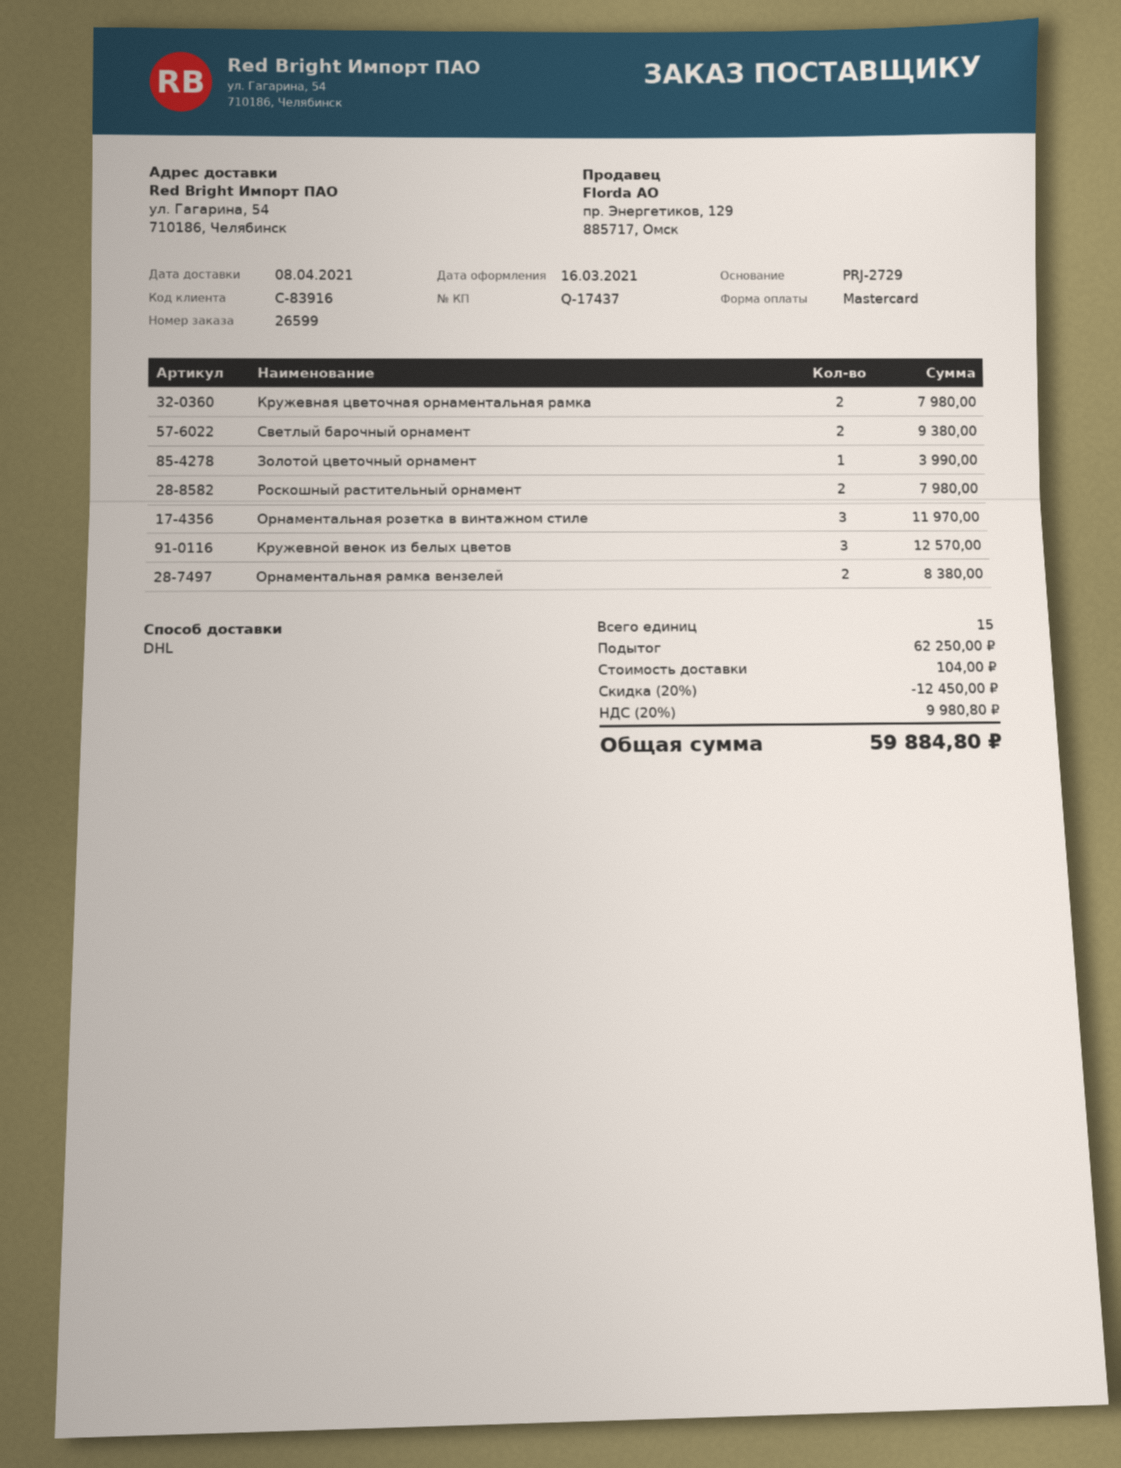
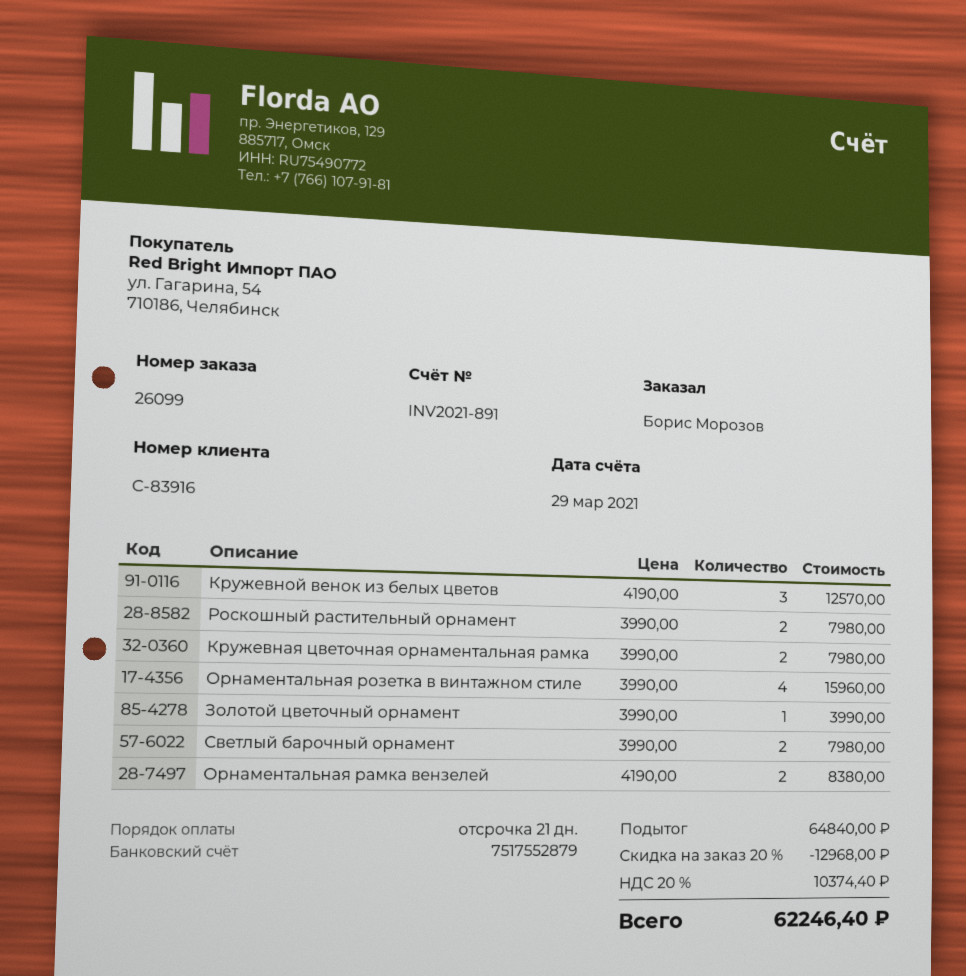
order number: 26599 -> 26099
Светлый барочный орнамент: 2 for 9380.00 -> 2 for 7980.00
Орнаментальная розетка в винтажном стиле: 3 for 11970.00 -> 4 for 15960.00
subtotal: 62250.00 -> 64840.00
discount: 20% = 12450.00 -> 20% = 12968.00
shipping: 104.00 -> none
tax: 20% = 9980.80 -> 20% = 10374.40
total: 59884.80 -> 62246.40

